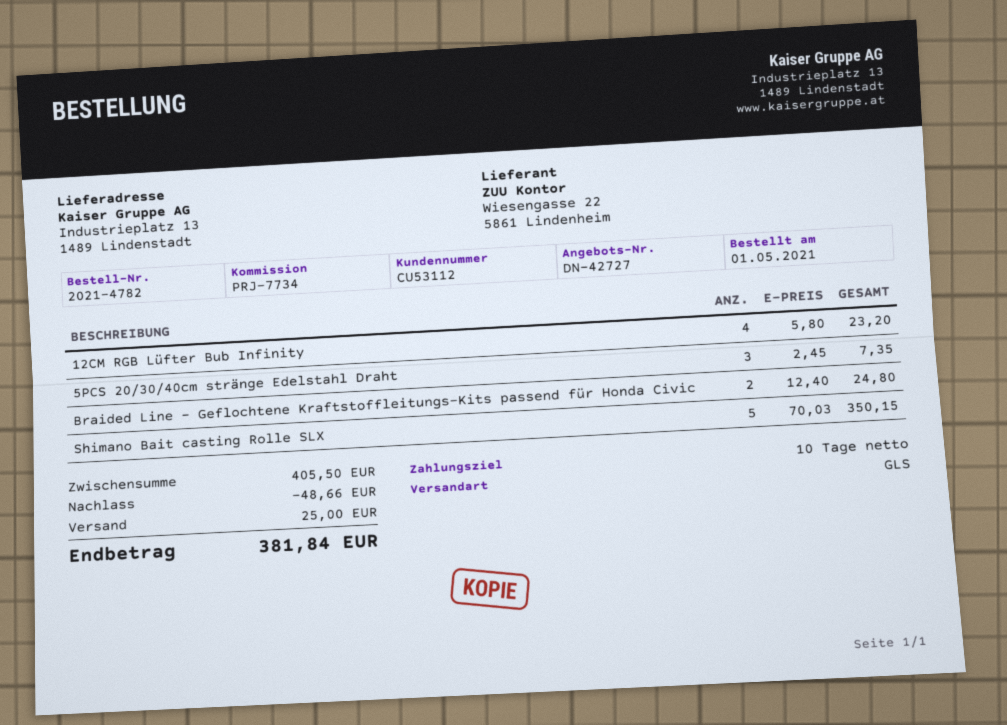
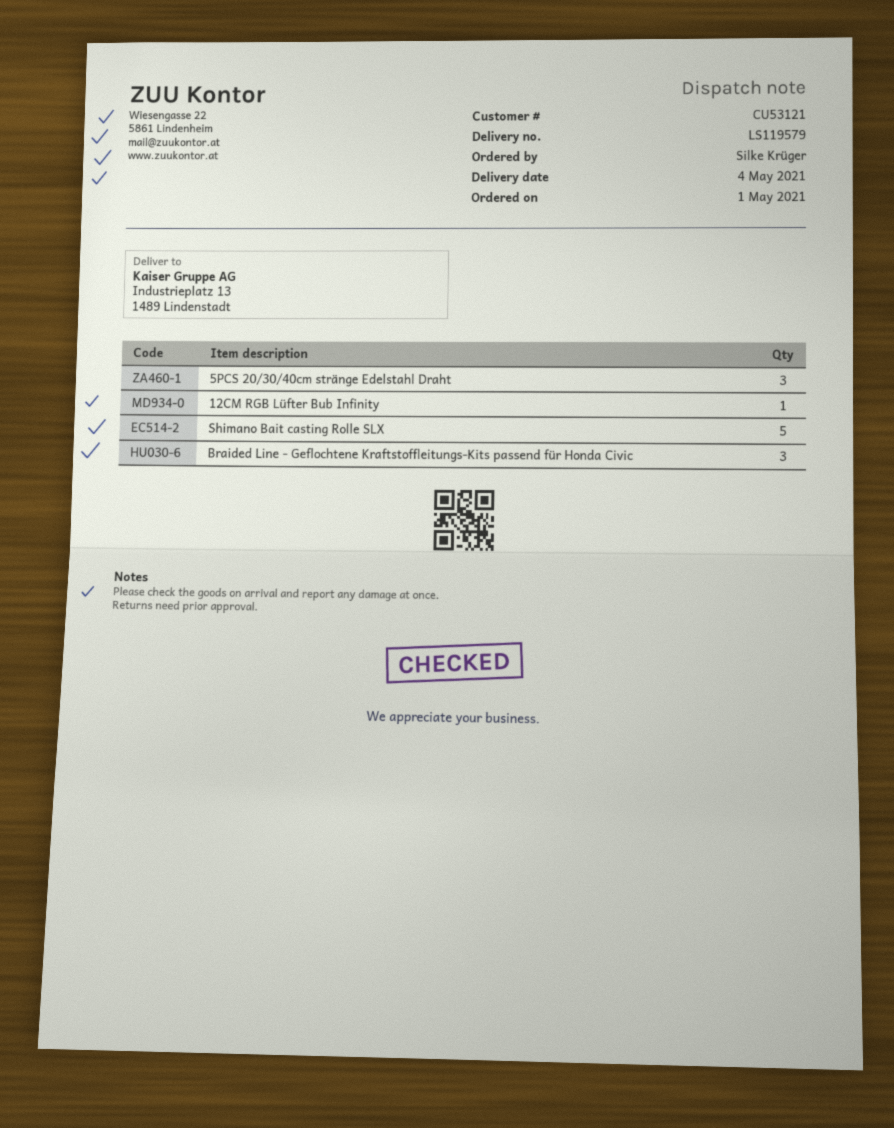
customer number: CU53112 -> CU53121
12CM RGB Lüfter Bub Infinity: 4 -> 1
Braided Line - Geflochtene Kraftstoffleitungs-Kits passend für Honda Civic: 2 -> 3

